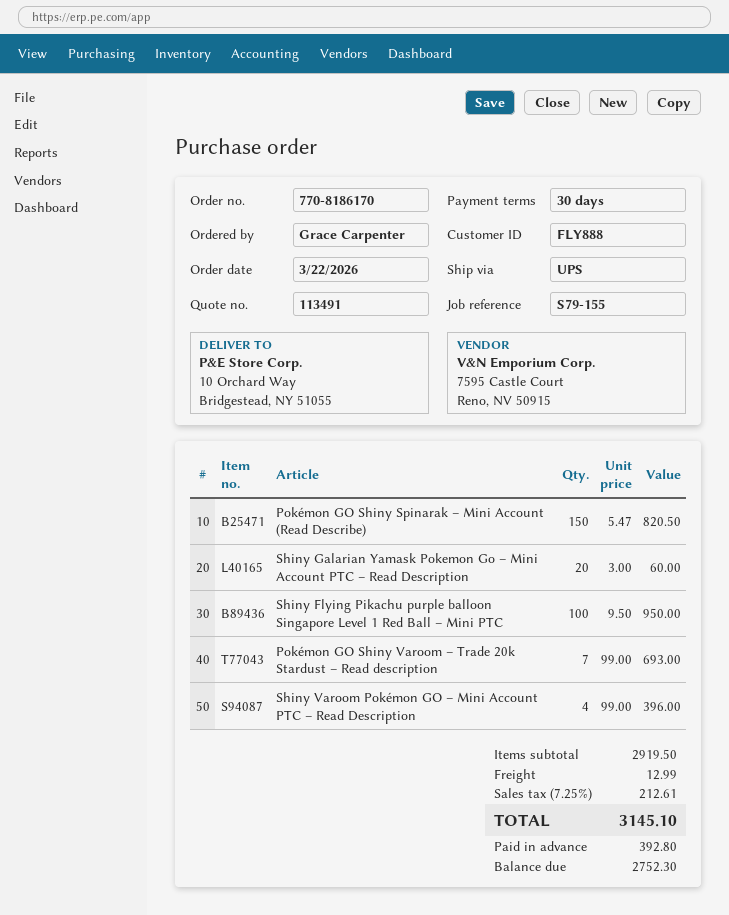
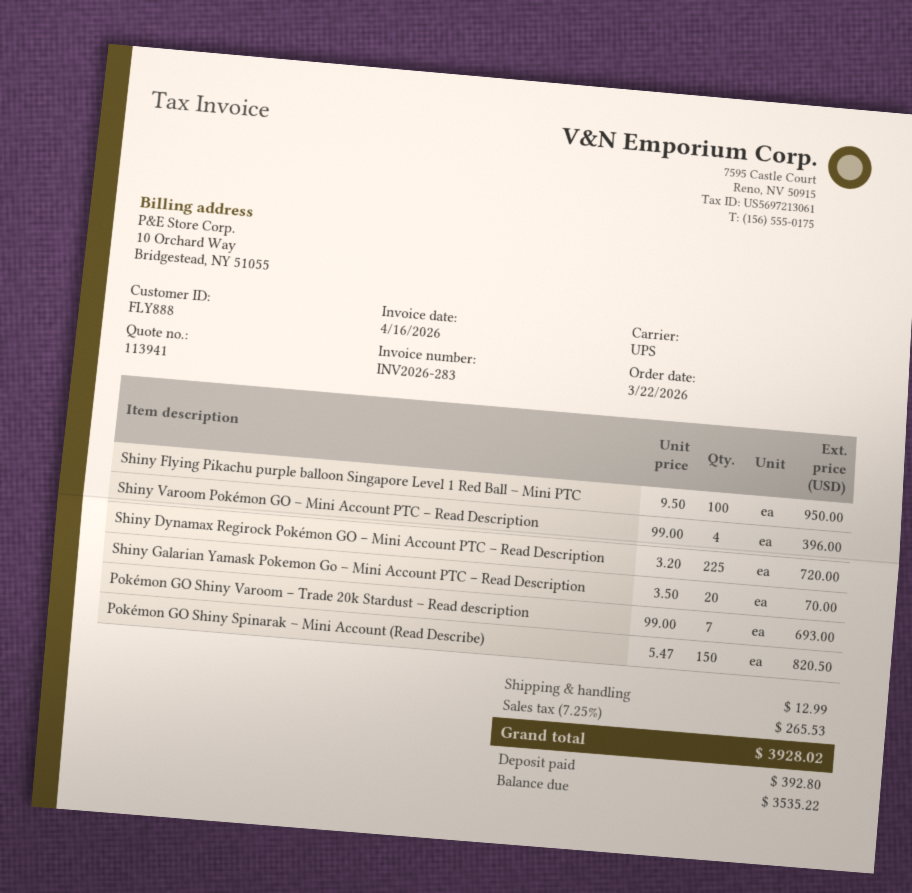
quote number: 113491 -> 113941
Shiny Galarian Yamask Pokemon Go – Mini Account PTC – Read Description: 20 x 3.00 = 60.00 -> 20 x 3.50 = 70.00
Shiny Dynamax Regirock Pokémon GO – Mini Account PTC – Read Description: none -> 225 x 3.20 = 720.00
tax: 7.25% = 212.61 -> 7.25% = 265.53
total: 3145.10 -> 3928.02
balance: 2752.30 -> 3535.22

